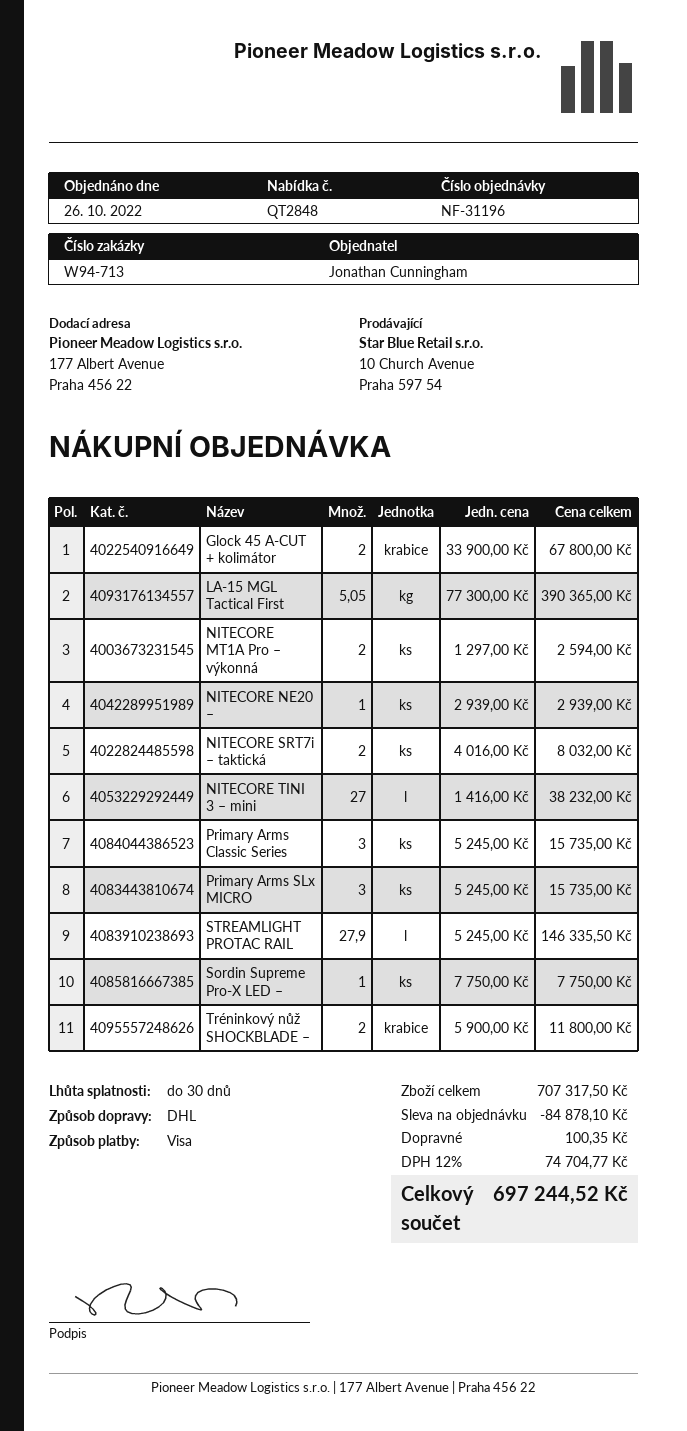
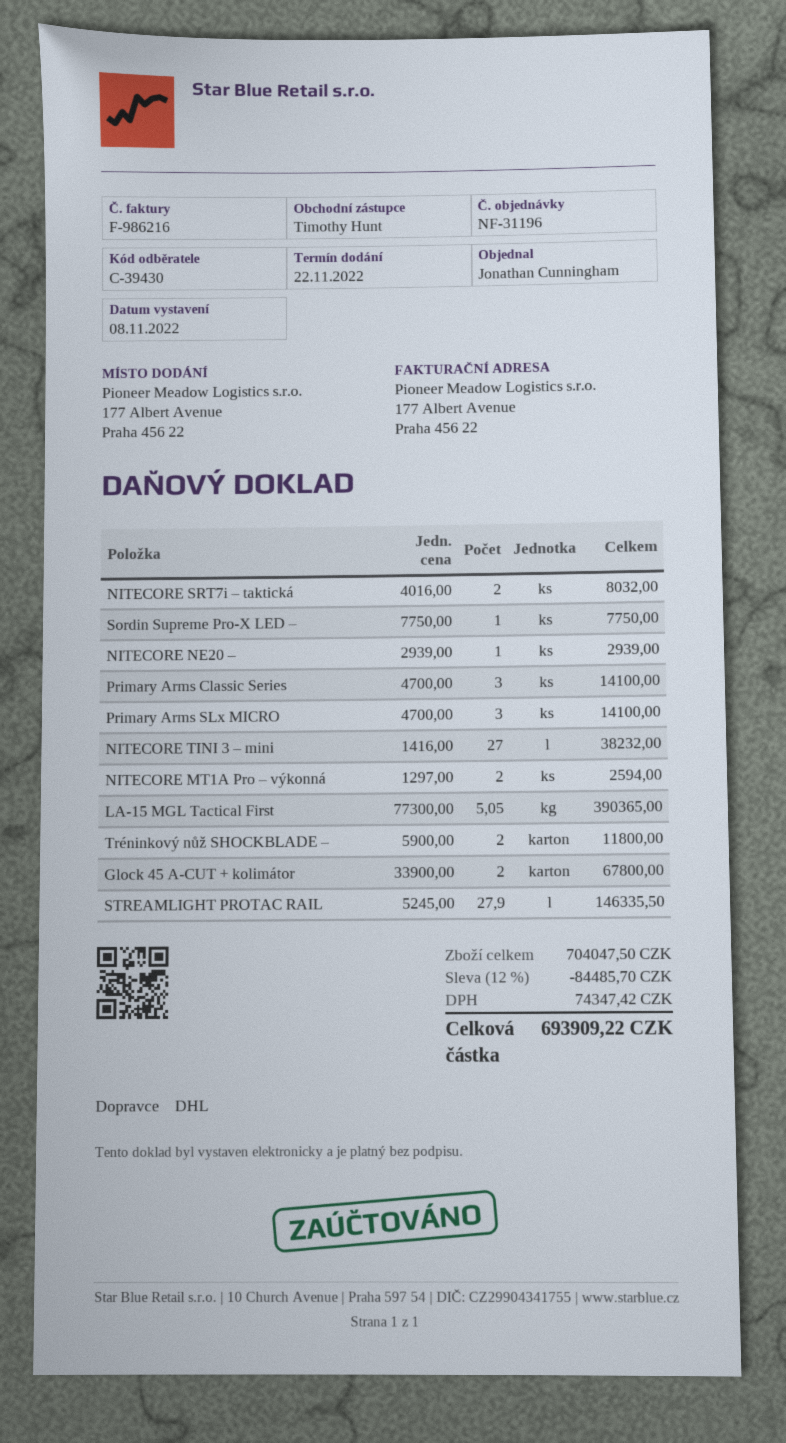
Primary Arms Classic Series: 3 x 5245.00 = 15735.00 -> 3 x 4700.00 = 14100.00
Primary Arms SLx MICRO: 3 x 5245.00 = 15735.00 -> 3 x 4700.00 = 14100.00
subtotal: 707317.50 -> 704047.50
discount: 84878.10 -> 84485.70
shipping: 100.35 -> none
tax: 74704.77 -> 74347.42
total: 697244.52 -> 693909.22

